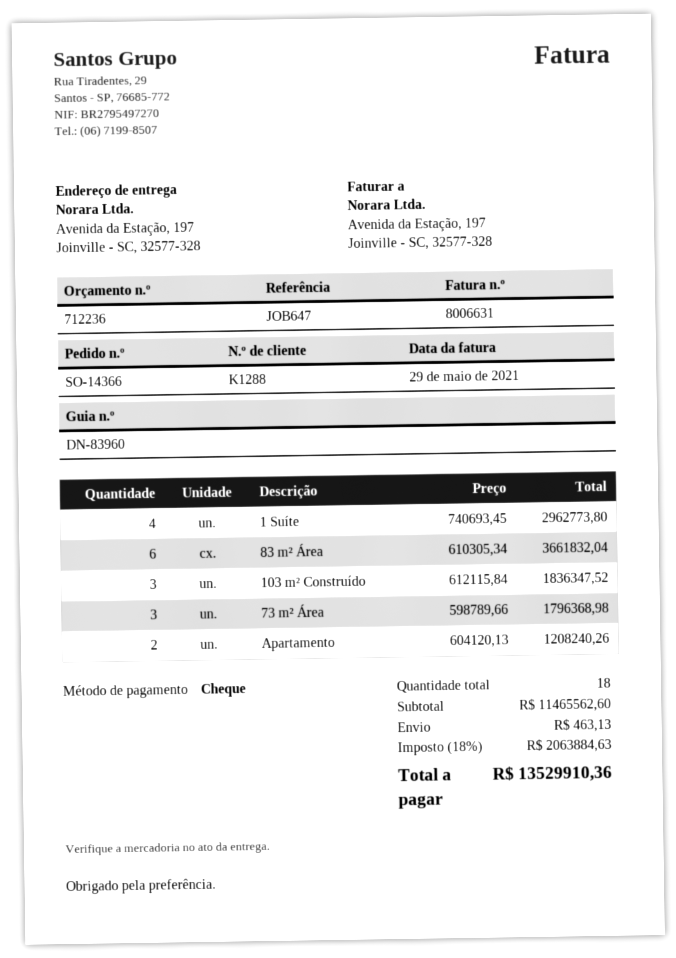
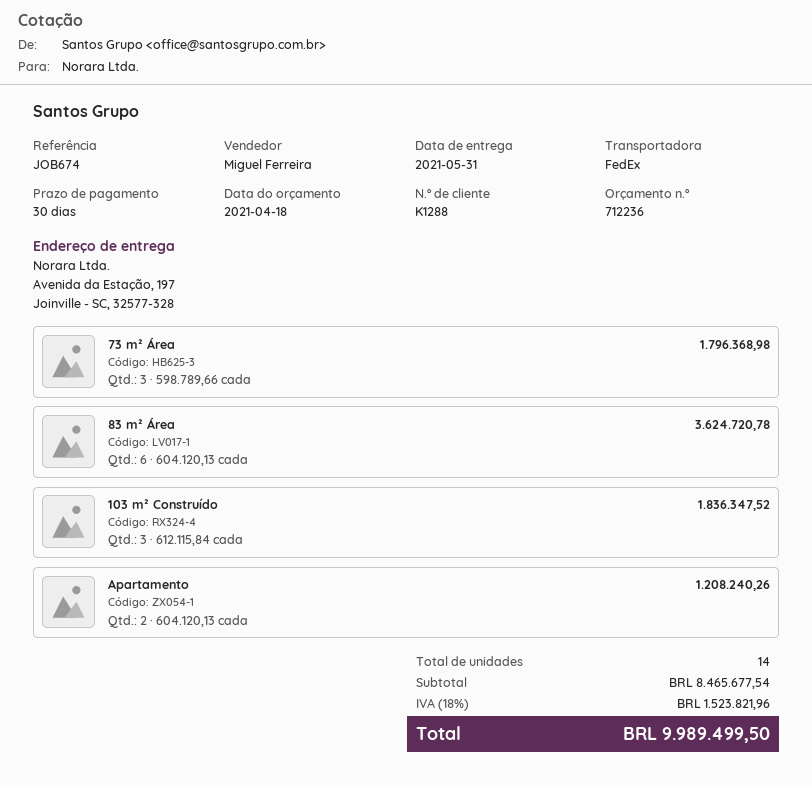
reference: JOB647 -> JOB674
1 Suíte: 4 x 740693.45 = 2962773.80 -> none
83 m² Área: 6 x 610305.34 = 3661832.04 -> 6 x 604120.13 = 3624720.78
total quantity: 18 -> 14
subtotal: 11465562.60 -> 8465677.54
shipping: 463.13 -> none
tax: 18% = 2063884.63 -> 18% = 1523821.96
total: 13529910.36 -> 9989499.50

